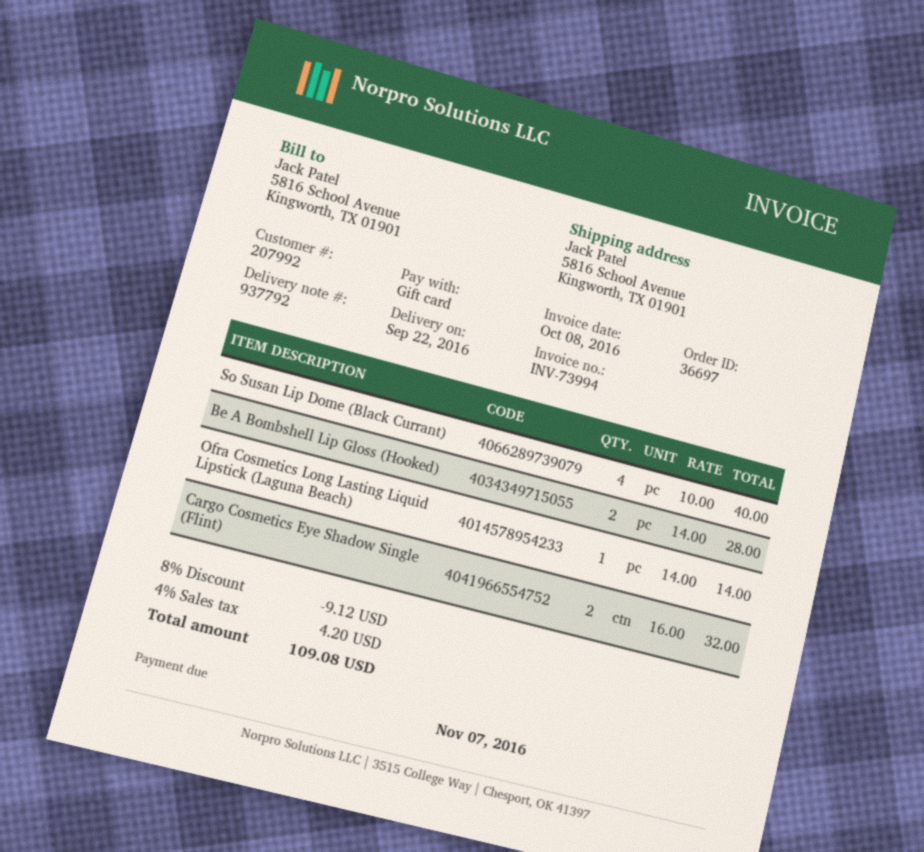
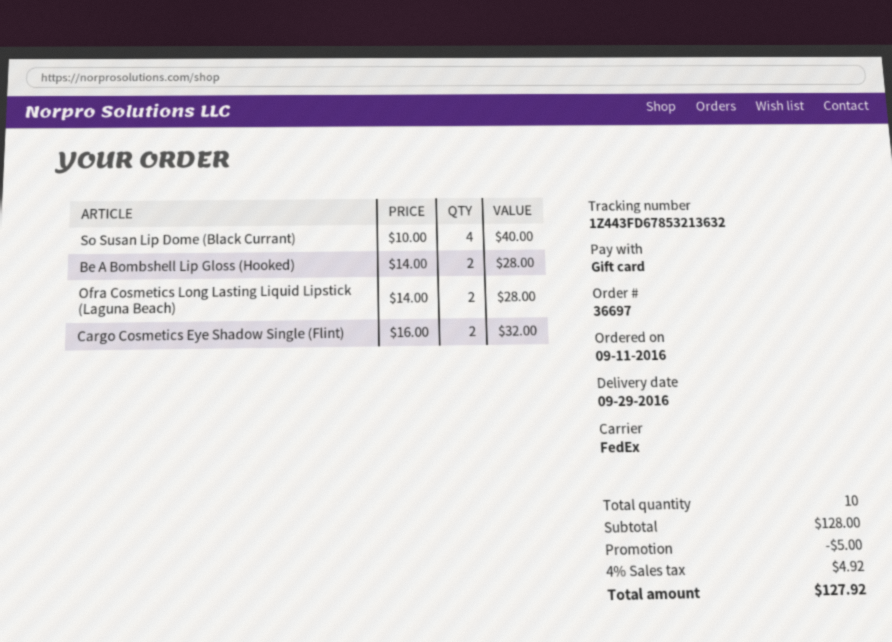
delivery date: 2016-09-22 -> 2016-09-29
Ofra Cosmetics Long Lasting Liquid Lipstick (Laguna Beach): 1 x 14.00 = 14.00 -> 2 x 14.00 = 28.00
discount: 9.12 -> 5.00
tax: 4% = 4.20 -> 4% = 4.92
total: 109.08 -> 127.92

